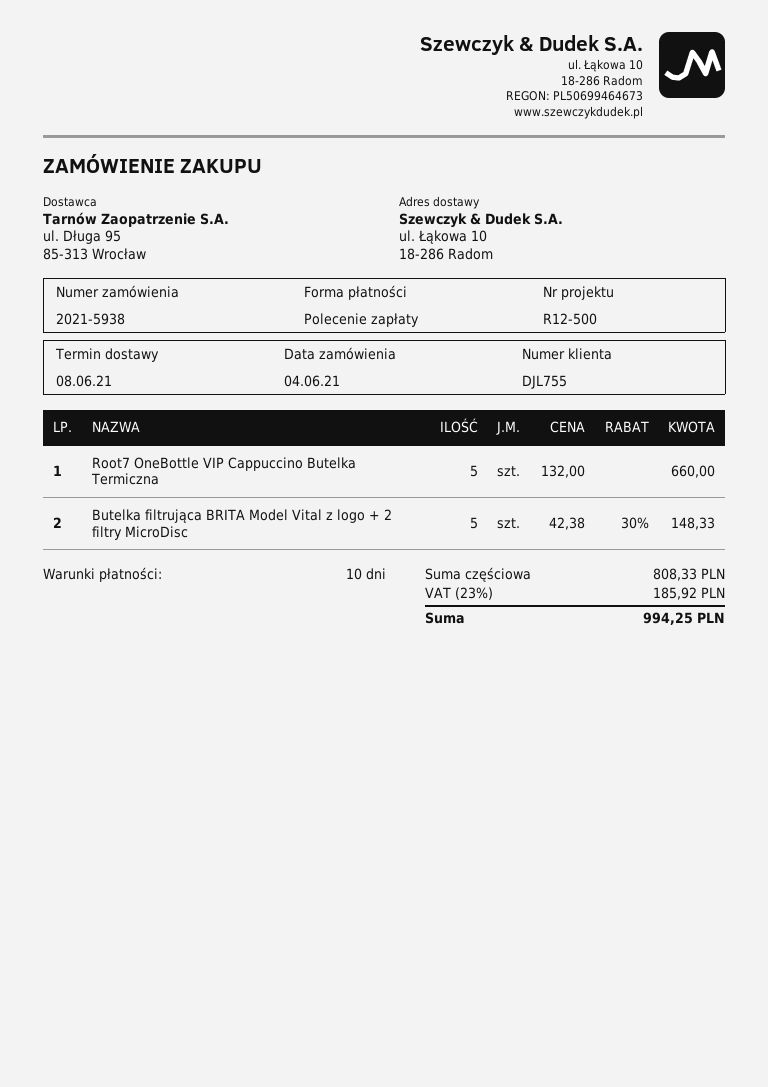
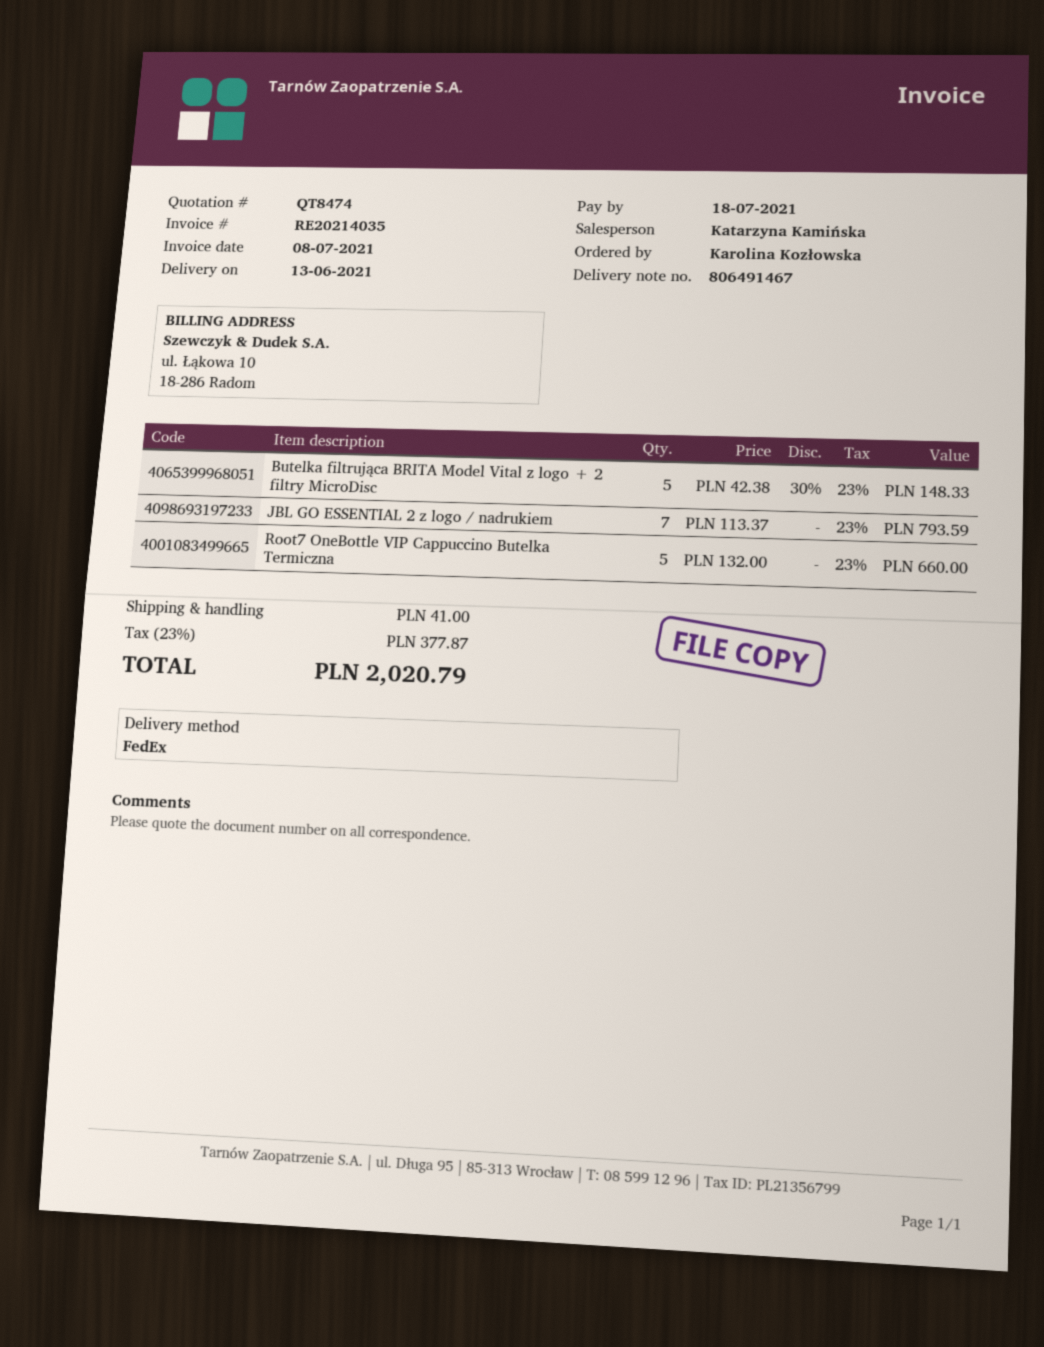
delivery date: 2021-06-08 -> 2021-06-13
JBL GO ESSENTIAL 2 z logo / nadrukiem: none -> 7 x 113.37 = 793.59
shipping: none -> 41.00
tax: 23% = 185.92 -> 23% = 377.87
total: 994.25 -> 2020.79

